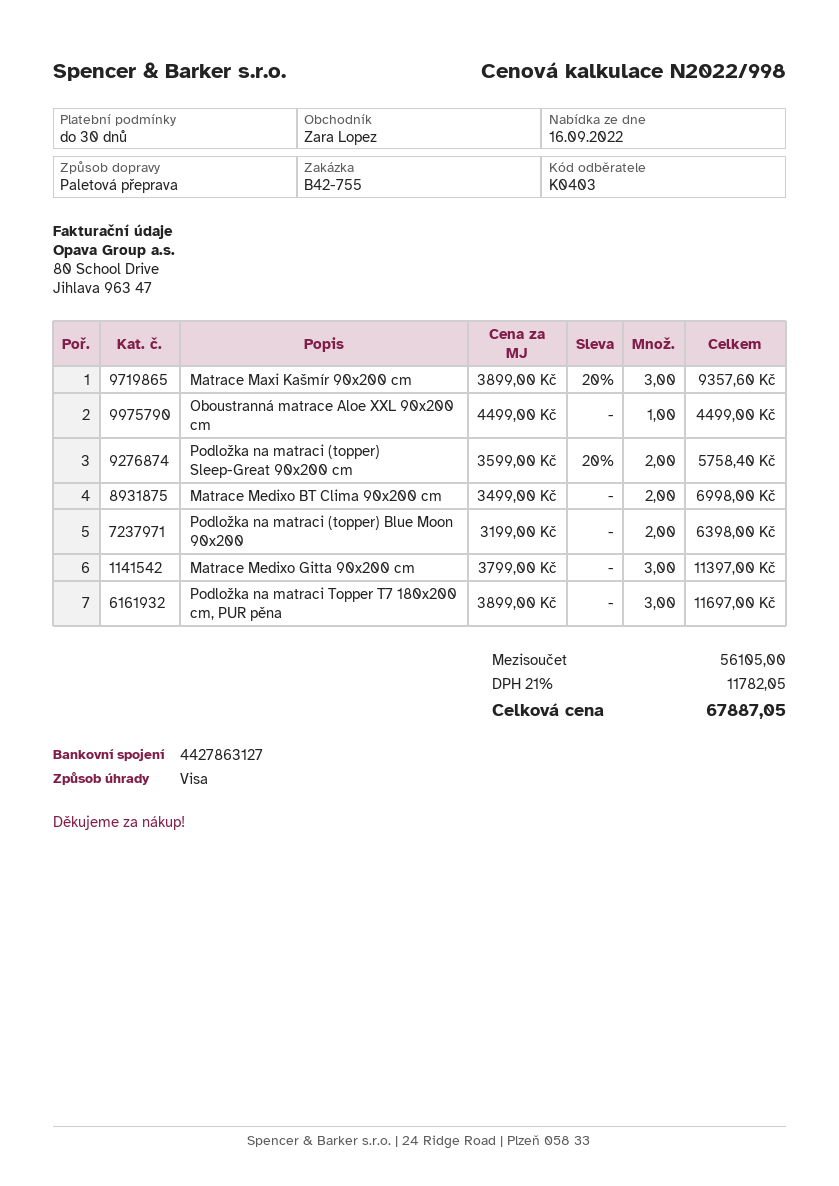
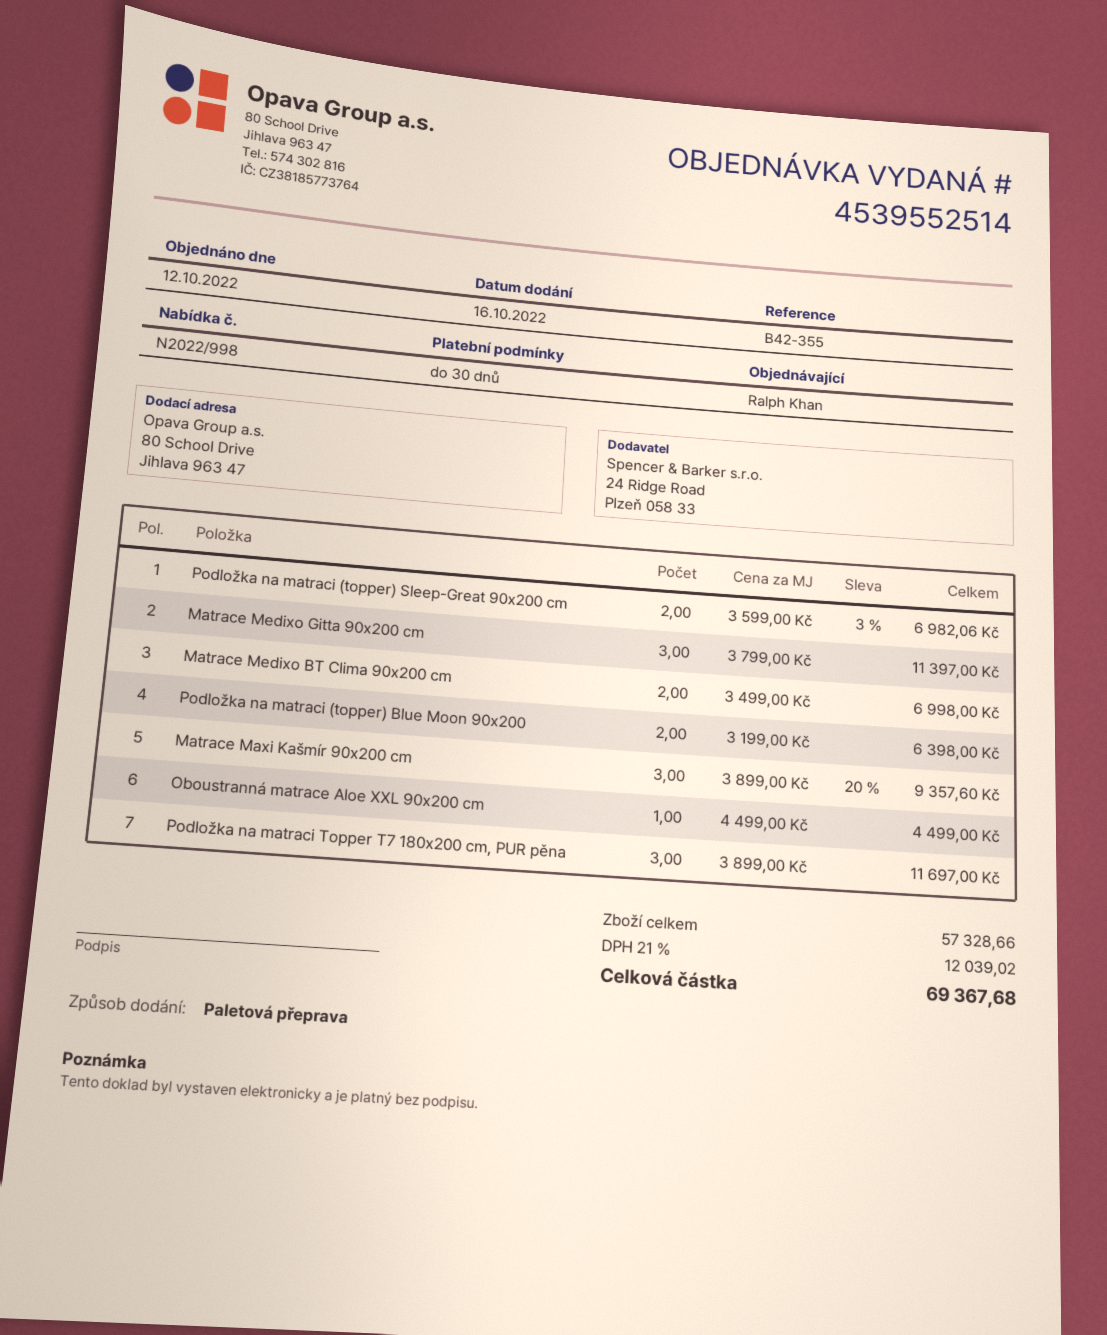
reference: B42-755 -> B42-355
Podložka na matraci (topper) Sleep-Great 90x200 cm: 2 x 3599.00 - 20% = 5758.40 -> 2 x 3599.00 - 3% = 6982.06
subtotal: 56105.00 -> 57328.66
tax: 21% = 11782.05 -> 21% = 12039.02
total: 67887.05 -> 69367.68

